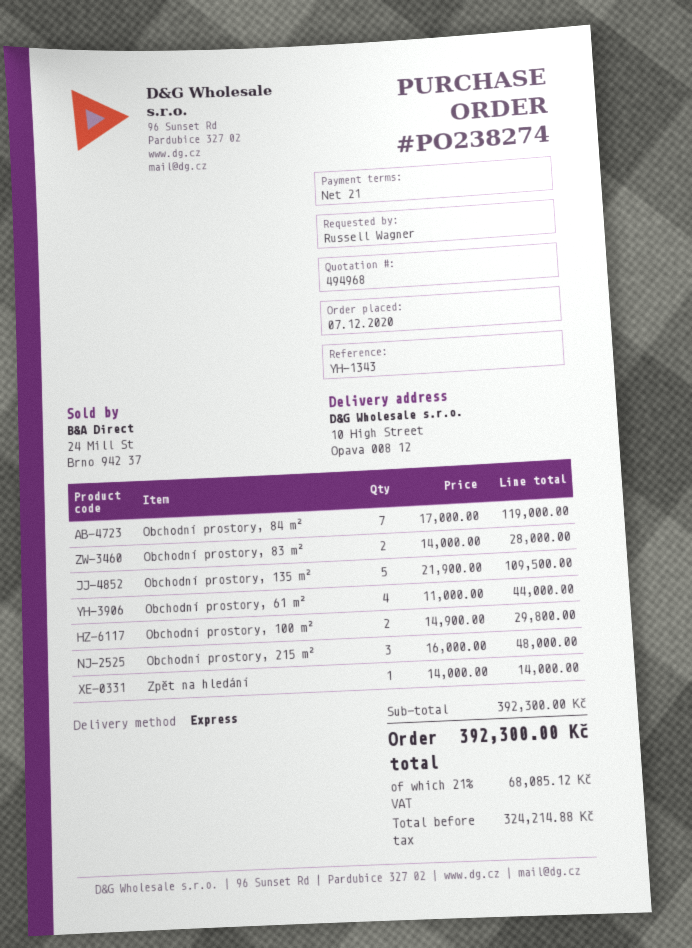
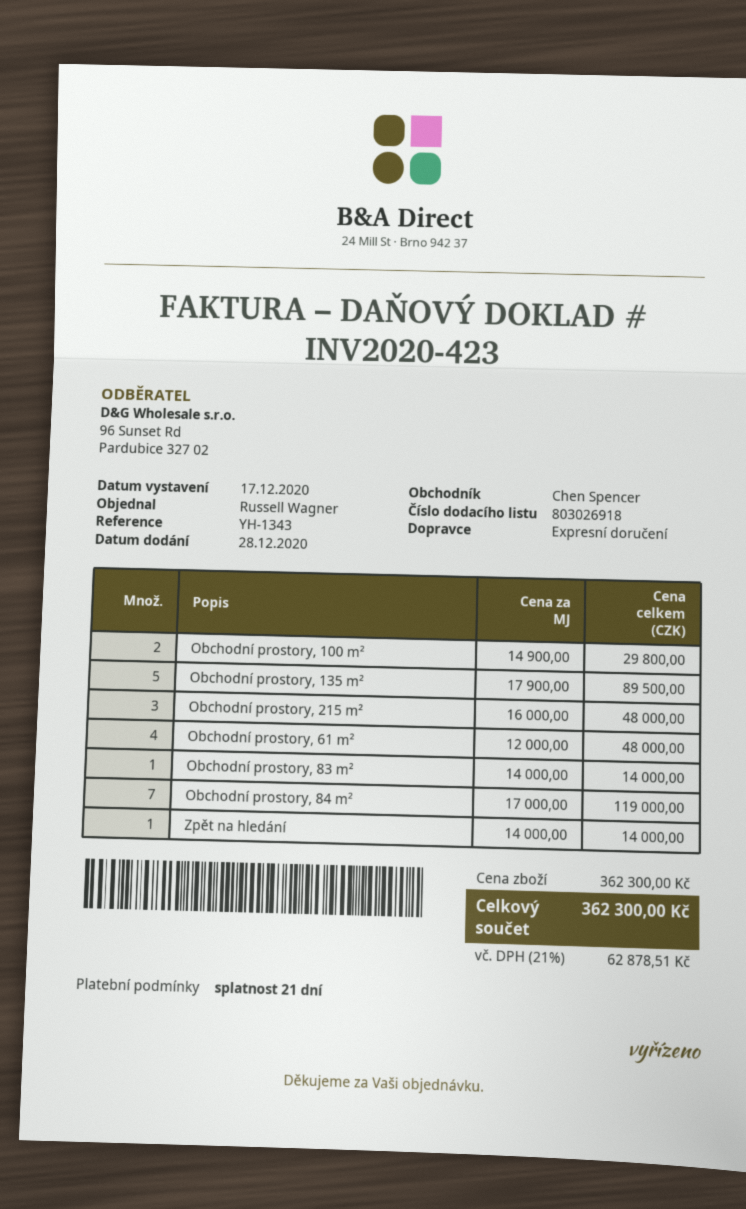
Obchodní prostory, 83 m²: 2 x 14000.00 = 28000.00 -> 1 x 14000.00 = 14000.00
Obchodní prostory, 135 m²: 5 x 21900.00 = 109500.00 -> 5 x 17900.00 = 89500.00
Obchodní prostory, 61 m²: 4 x 11000.00 = 44000.00 -> 4 x 12000.00 = 48000.00
subtotal: 392300.00 -> 362300.00
tax: 21% = 68085.12 -> 21% = 62878.51
total: 392300.00 -> 362300.00

